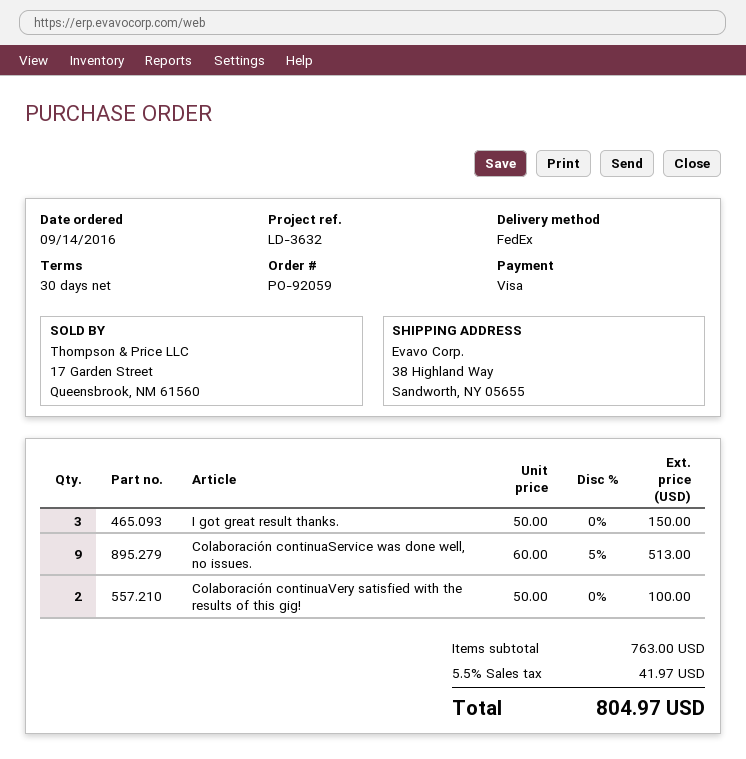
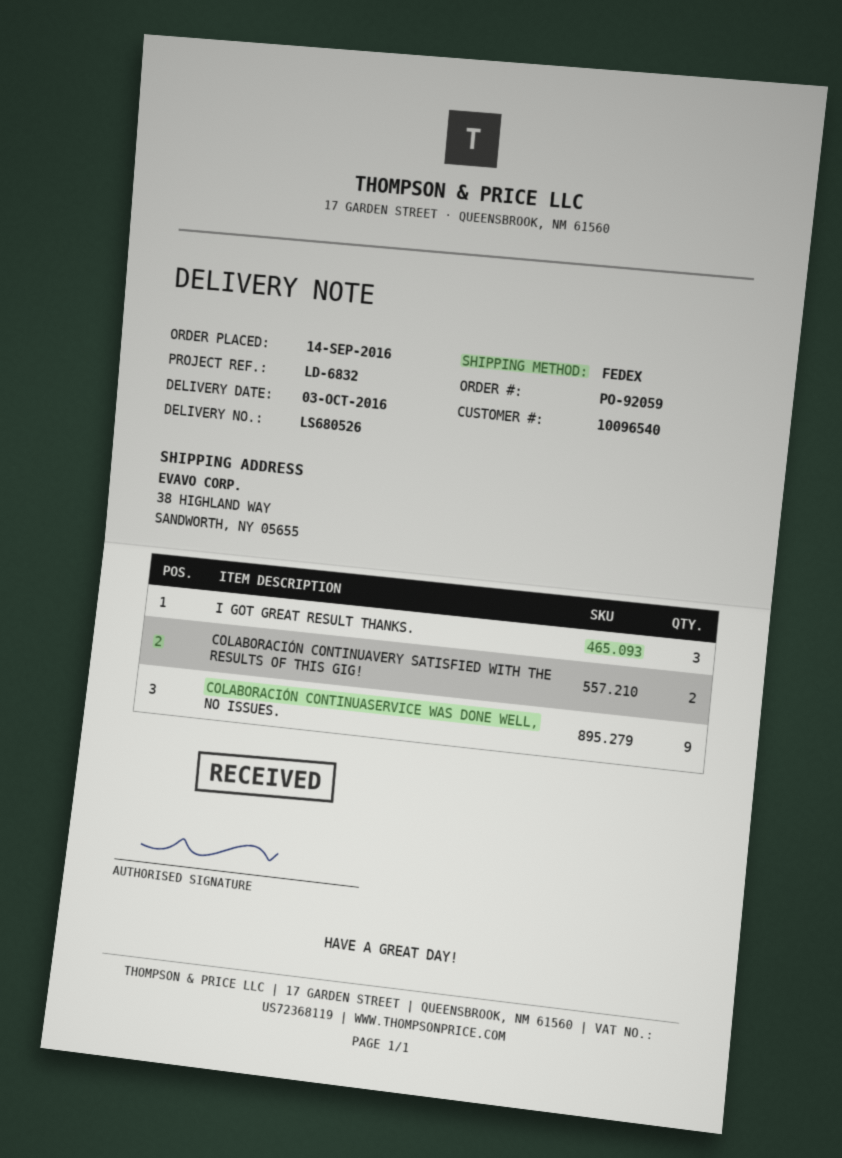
reference: LD-3632 -> LD-6832

